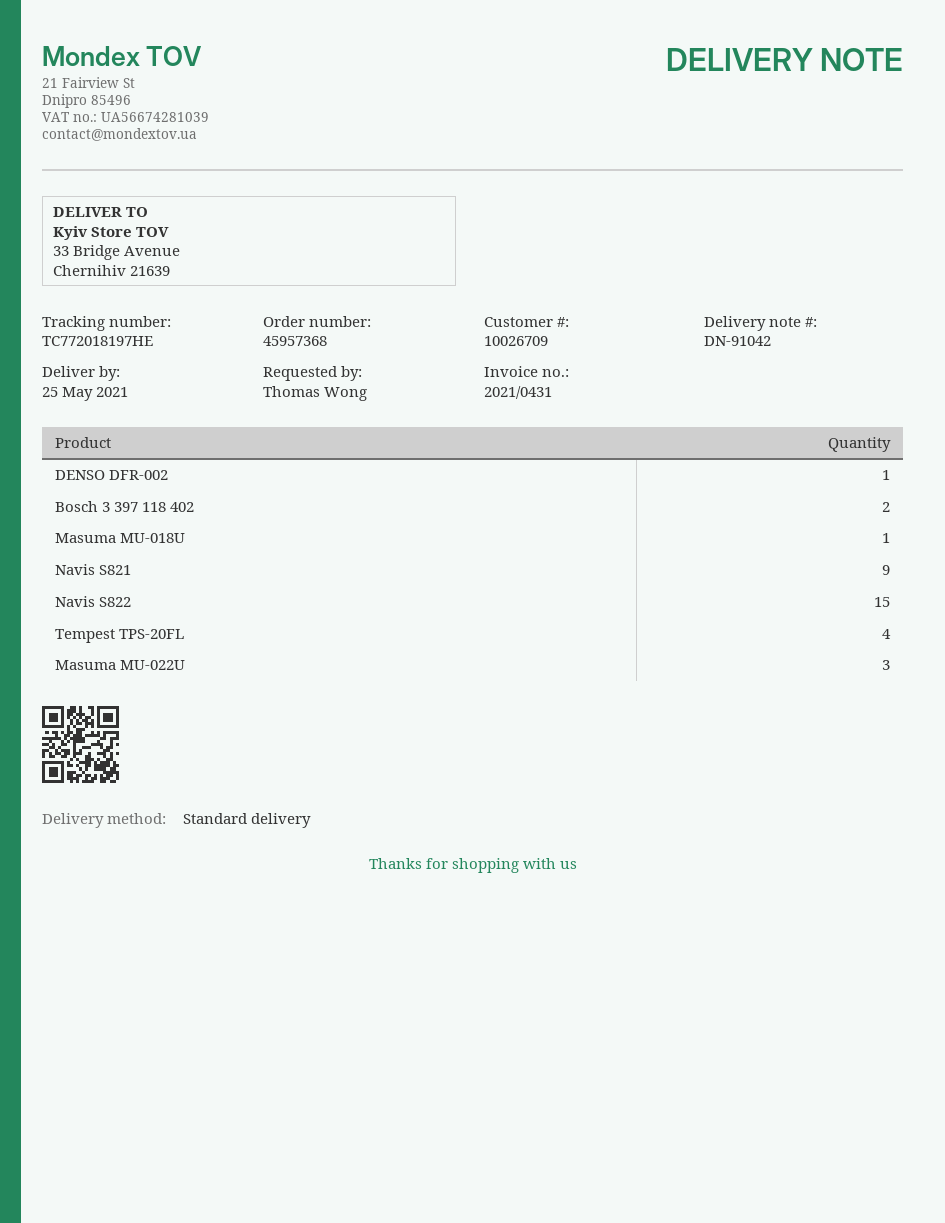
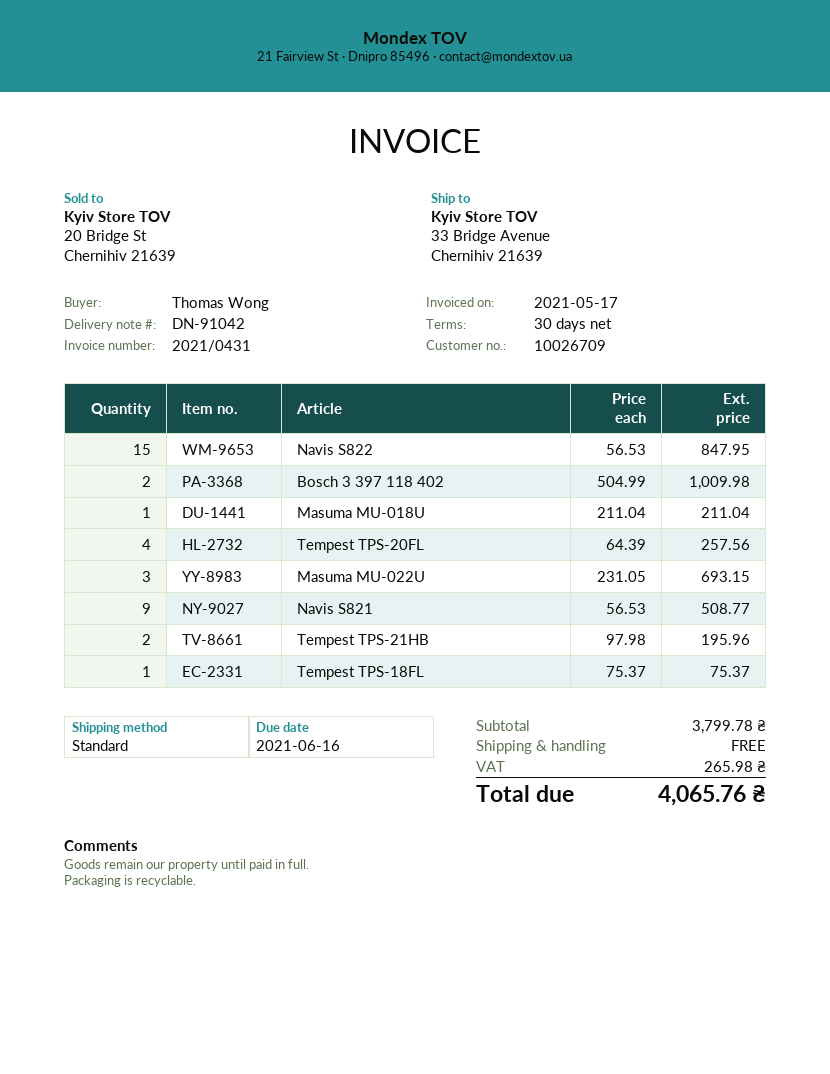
DENSO DFR-002: 1 -> none
Tempest TPS-21HB: none -> 2
Tempest TPS-18FL: none -> 1

